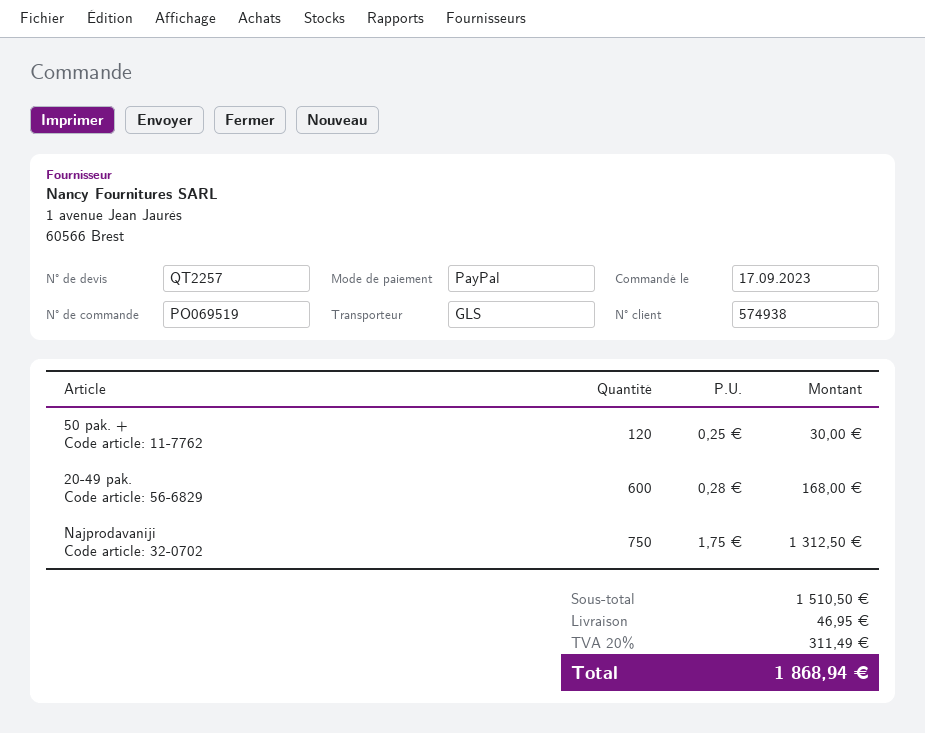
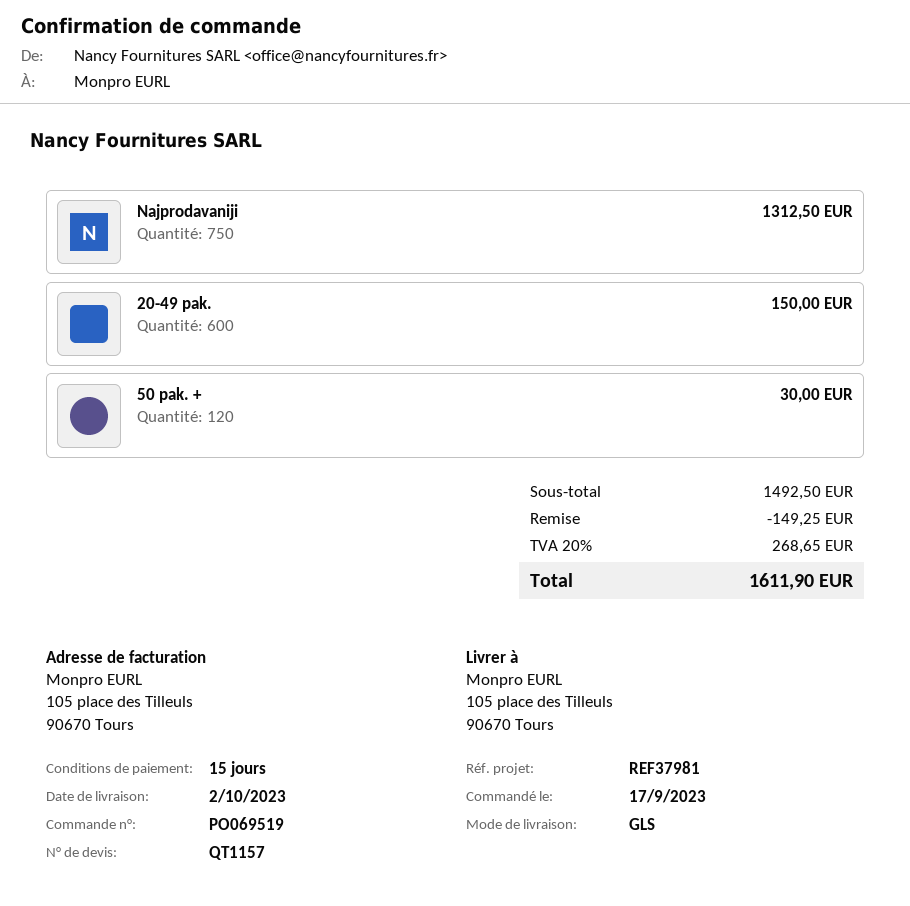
quote number: QT2257 -> QT1157
20-49 pak.: 600 for 168.00 -> 600 for 150.00
subtotal: 1510.50 -> 1492.50
discount: none -> 149.25
shipping: 46.95 -> none
tax: 20% = 311.49 -> 20% = 268.65
total: 1868.94 -> 1611.90

